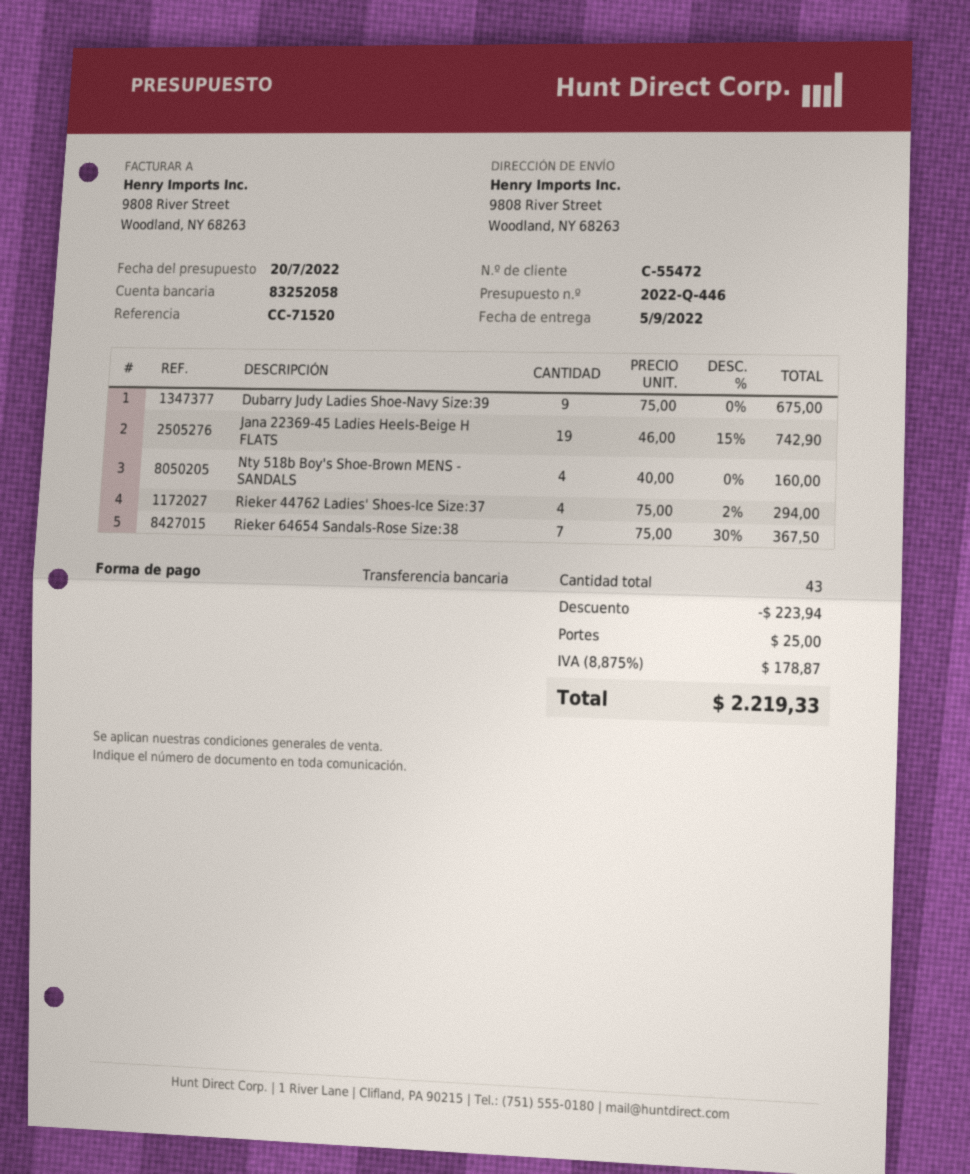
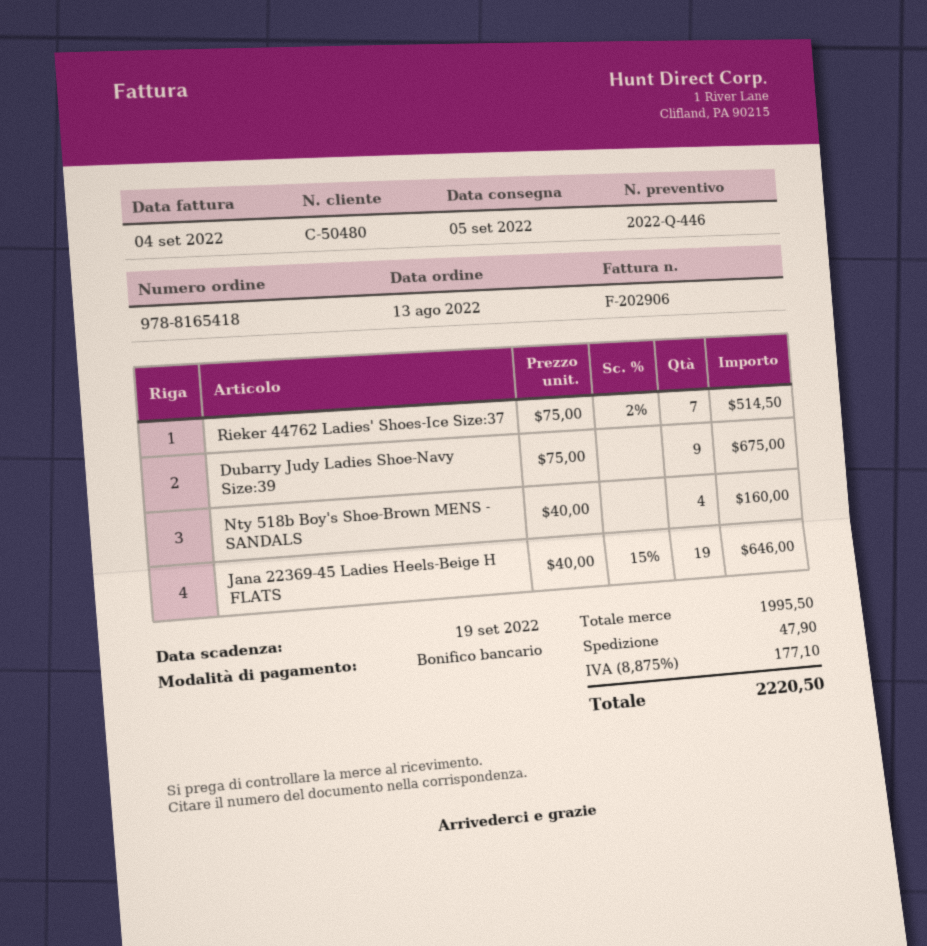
customer number: C-55472 -> C-50480
Jana 22369-45 Ladies Heels-Beige H FLATS: 19 x 46.00 - 15% = 742.90 -> 19 x 40.00 - 15% = 646.00
Rieker 44762 Ladies' Shoes-Ice Size:37: 4 x 75.00 - 2% = 294.00 -> 7 x 75.00 - 2% = 514.50
Rieker 64654 Sandals-Rose Size:38: 7 x 75.00 - 30% = 367.50 -> none
discount: 223.94 -> none
shipping: 25.00 -> 47.90
tax: 8.875% = 178.87 -> 8.875% = 177.10
total: 2219.33 -> 2220.50

